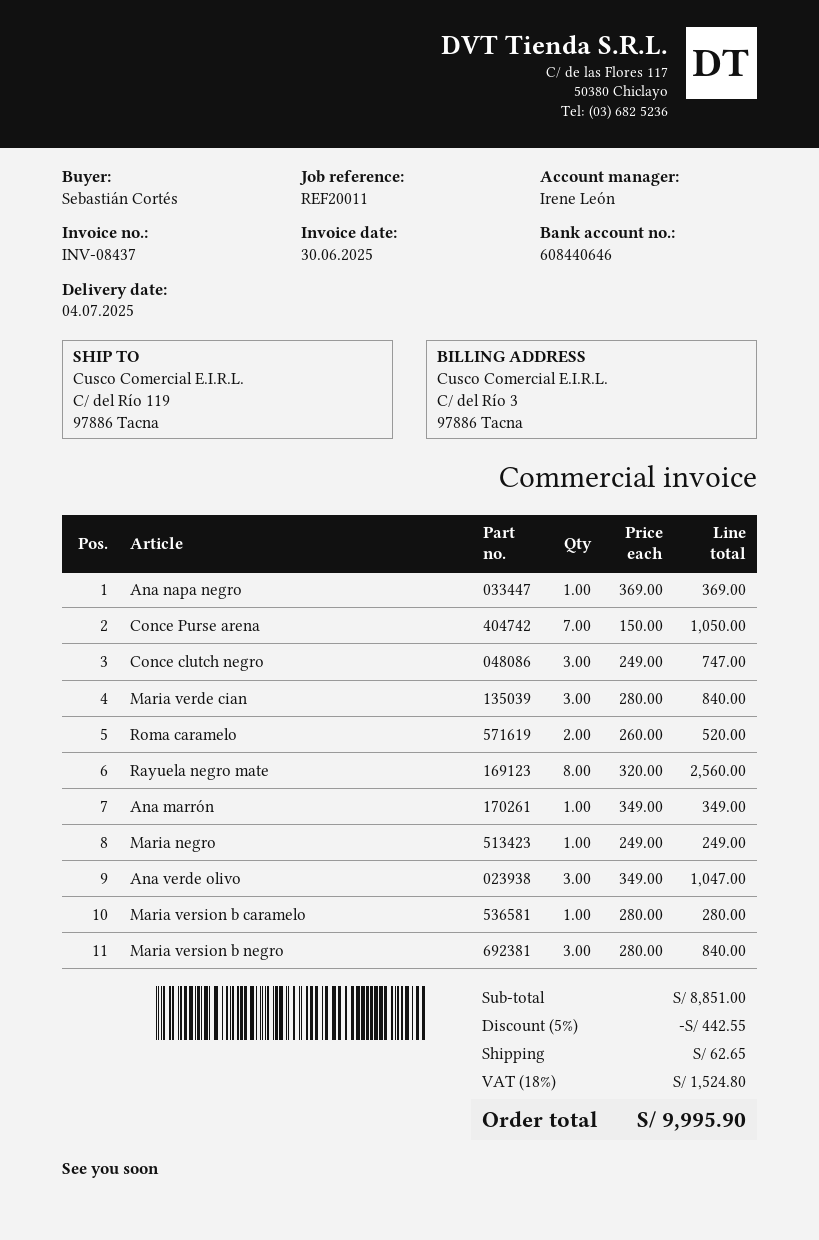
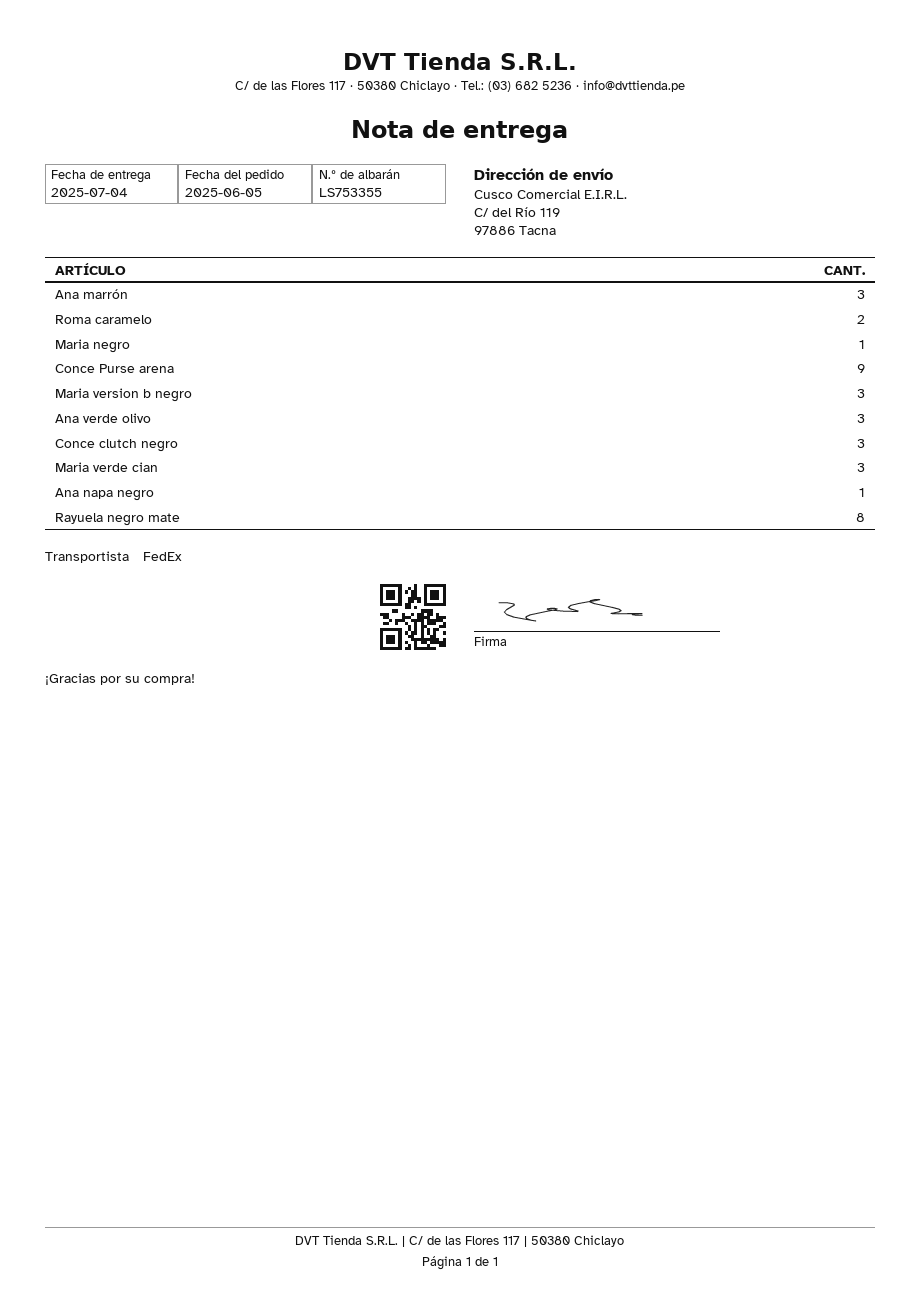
Conce Purse arena: 7 -> 9
Ana marrón: 1 -> 3
Maria version b caramelo: 1 -> none

